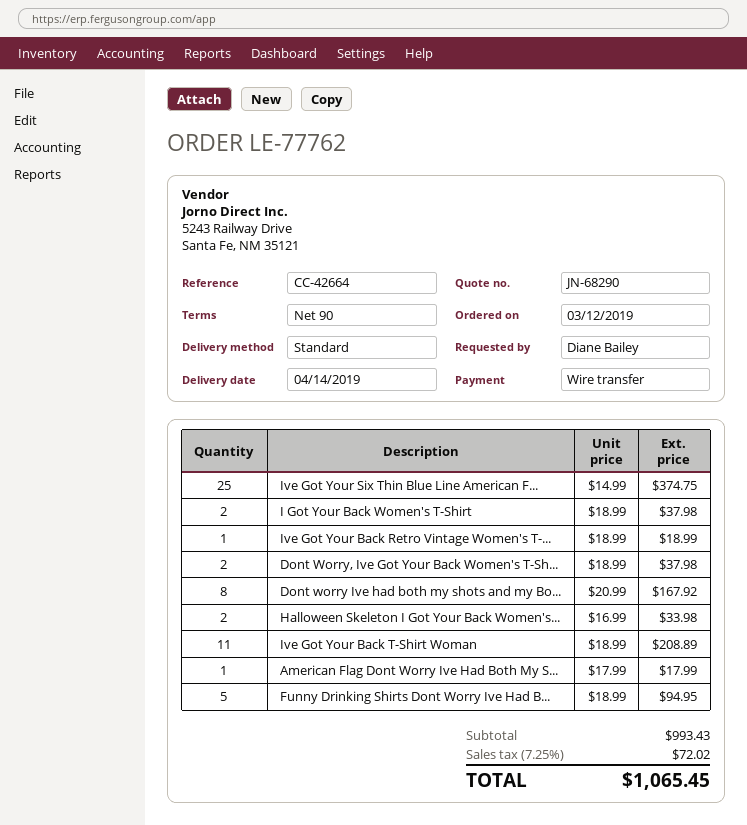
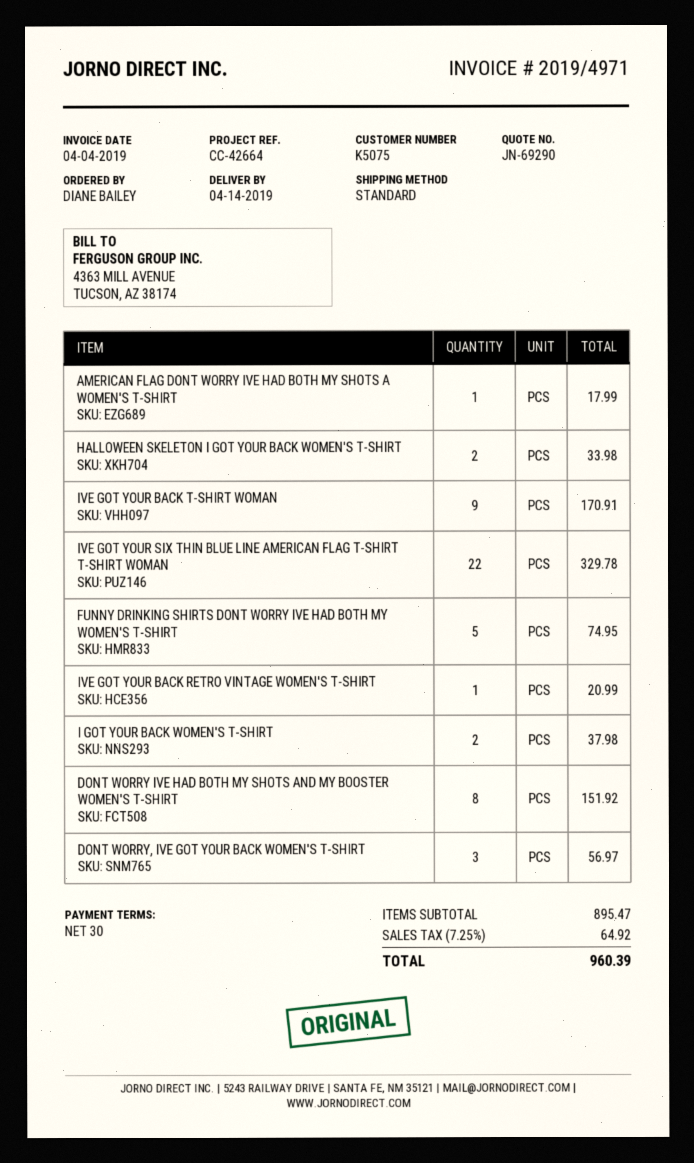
quote number: JN-68290 -> JN-69290
payment terms: 90 days -> 30 days
Ive Got Your Six Thin Blue Line American F...: 25 for 374.75 -> 22 for 329.78
Ive Got Your Back Retro Vintage Women's T-...: 1 for 18.99 -> 1 for 20.99
Dont Worry, Ive Got Your Back Women's T-Sh...: 2 for 37.98 -> 3 for 56.97
Dont worry Ive had both my shots and my Bo...: 8 for 167.92 -> 8 for 151.92
Ive Got Your Back T-Shirt Woman: 11 for 208.89 -> 9 for 170.91
Funny Drinking Shirts Dont Worry Ive Had B...: 5 for 94.95 -> 5 for 74.95
subtotal: 993.43 -> 895.47
tax: 7.25% = 72.02 -> 7.25% = 64.92
total: 1065.45 -> 960.39

